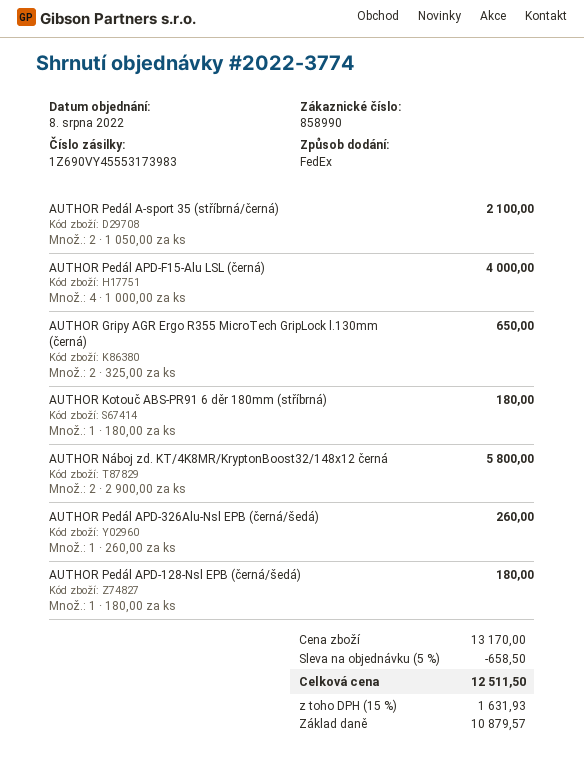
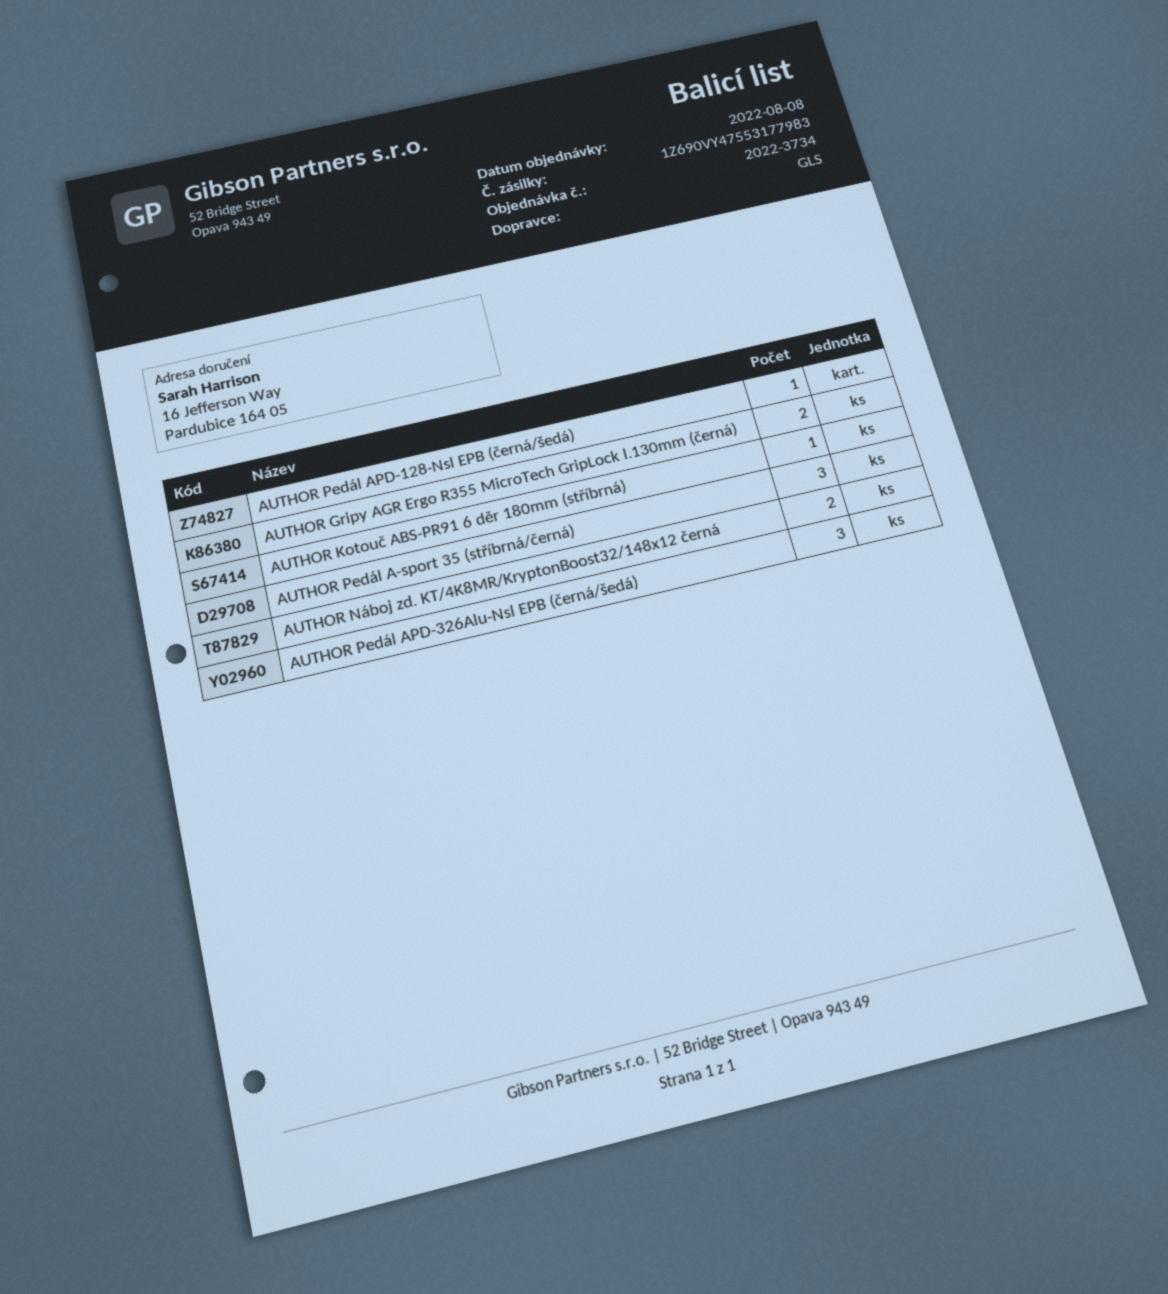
order number: 2022-3774 -> 2022-3734
shipping method: FedEx -> GLS
tracking number: 1Z690VY45553173983 -> 1Z690VY47553177983
AUTHOR Pedál A-sport 35 (stříbrná/černá): 2 -> 3
AUTHOR Pedál APD-F15-Alu LSL (černá): 4 -> none
AUTHOR Pedál APD-326Alu-Nsl EPB (černá/šedá): 1 -> 3

